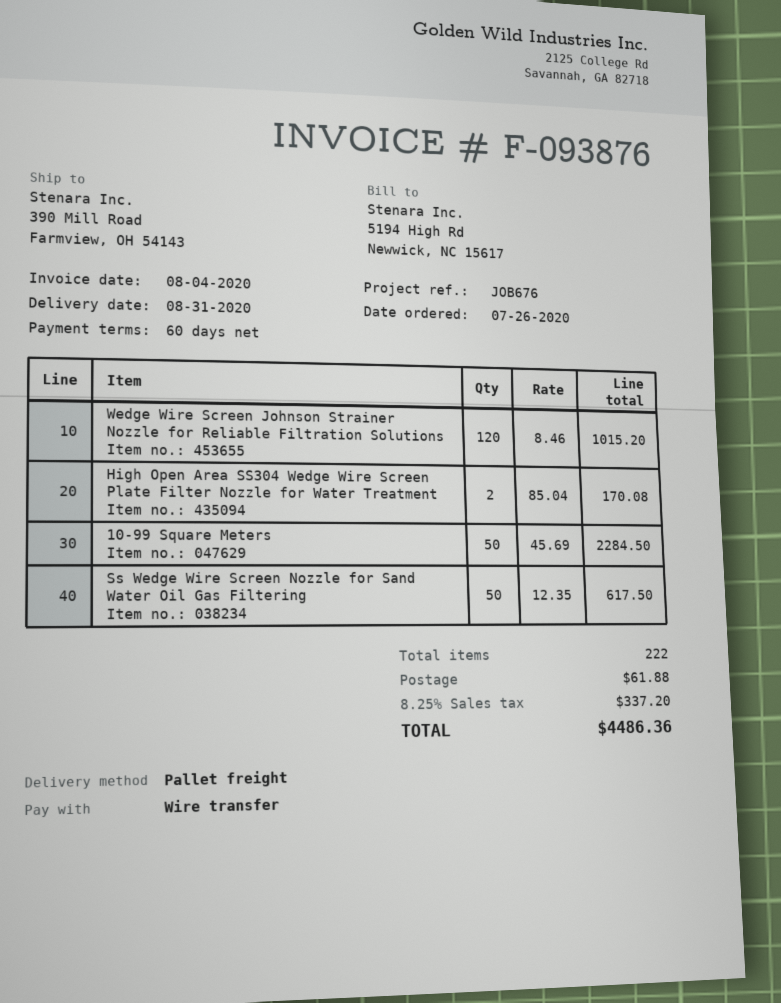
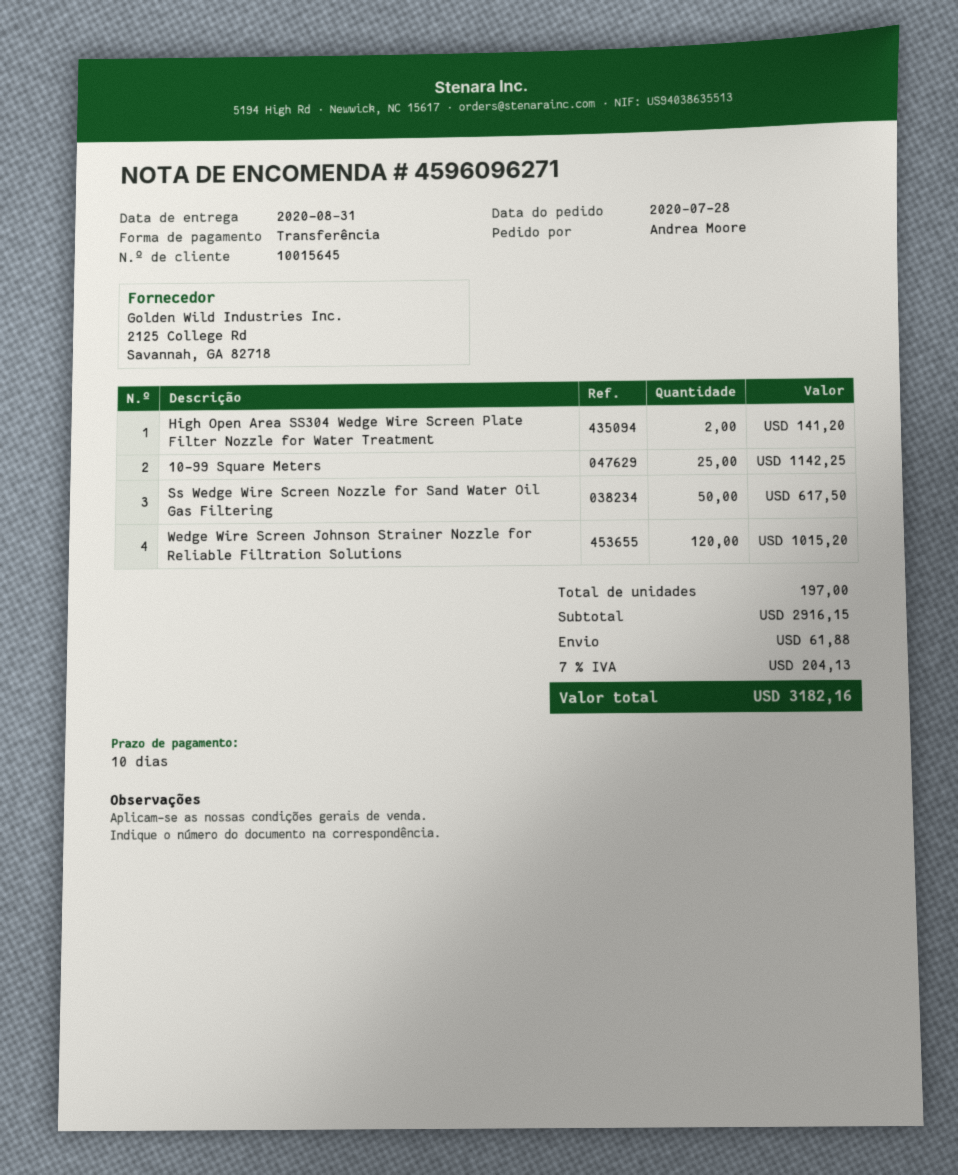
order date: 2020-07-26 -> 2020-07-28
payment terms: 60 days -> 10 days
High Open Area SS304 Wedge Wire Screen Plate Filter Nozzle for Water Treatment: 2 for 170.08 -> 2 for 141.20
10-99 Square Meters: 50 for 2284.50 -> 25 for 1142.25
total quantity: 222 -> 197
tax: 8.25% = 337.20 -> 7% = 204.13
total: 4486.36 -> 3182.16

